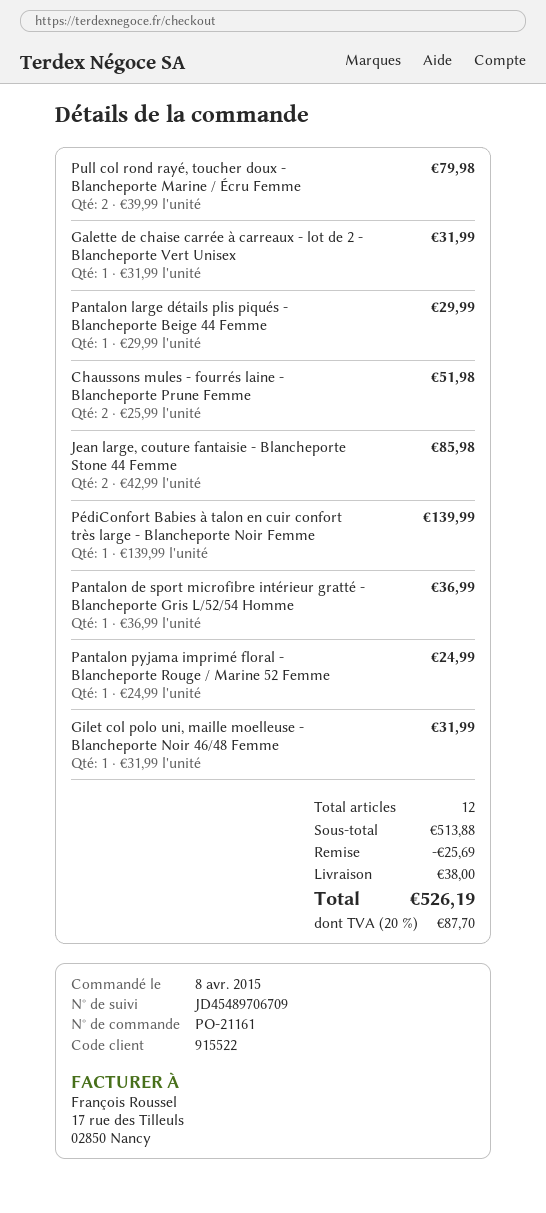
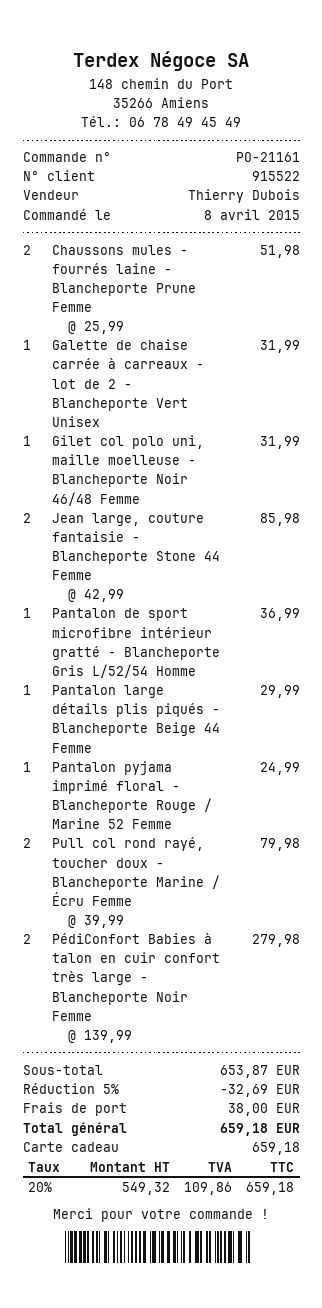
PédiConfort Babies à talon en cuir confort très large - Blancheporte Noir Femme: 1 x 139.99 = 139.99 -> 2 x 139.99 = 279.98
subtotal: 513.88 -> 653.87
discount: 25.69 -> 32.69
tax: 20% = 87.70 -> 20% = 109.86
total: 526.19 -> 659.18

